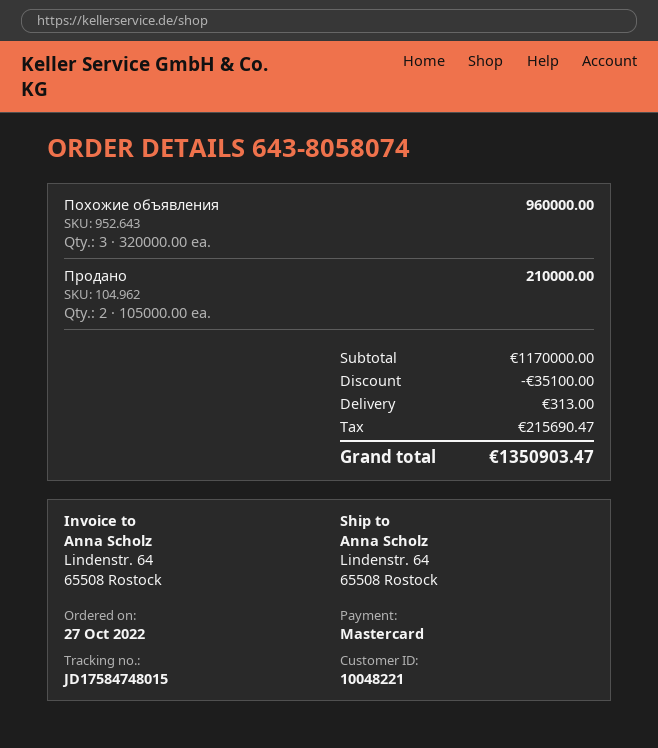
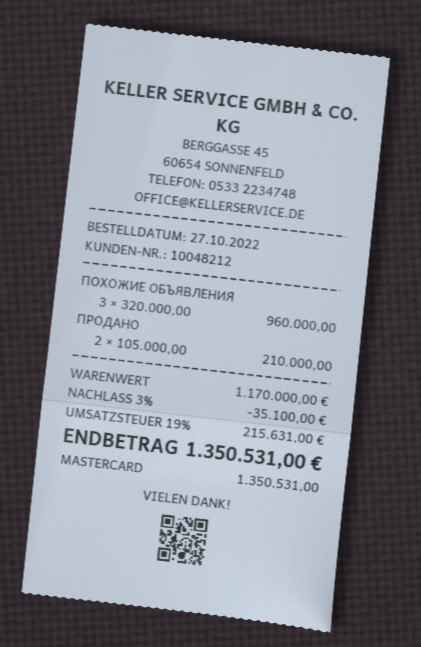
customer number: 10048221 -> 10048212
shipping: 313.00 -> none
tax: 215690.47 -> 215631.00
total: 1350903.47 -> 1350531.00

